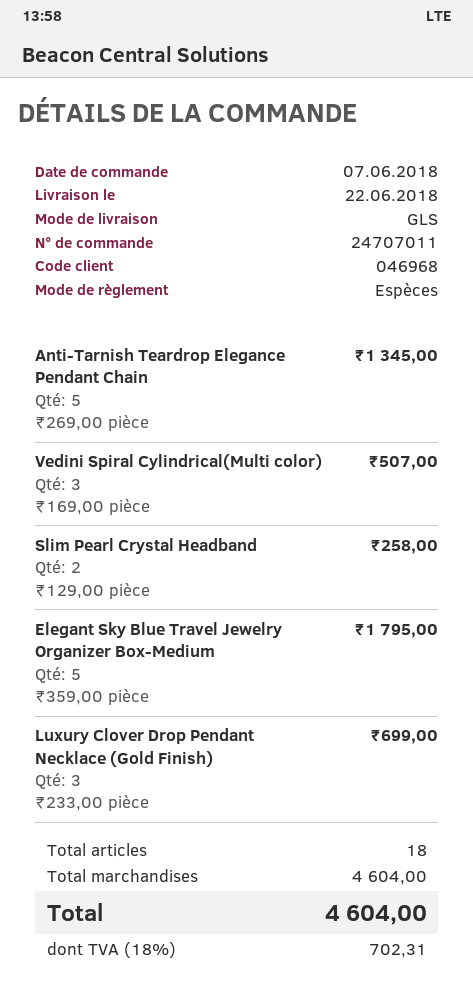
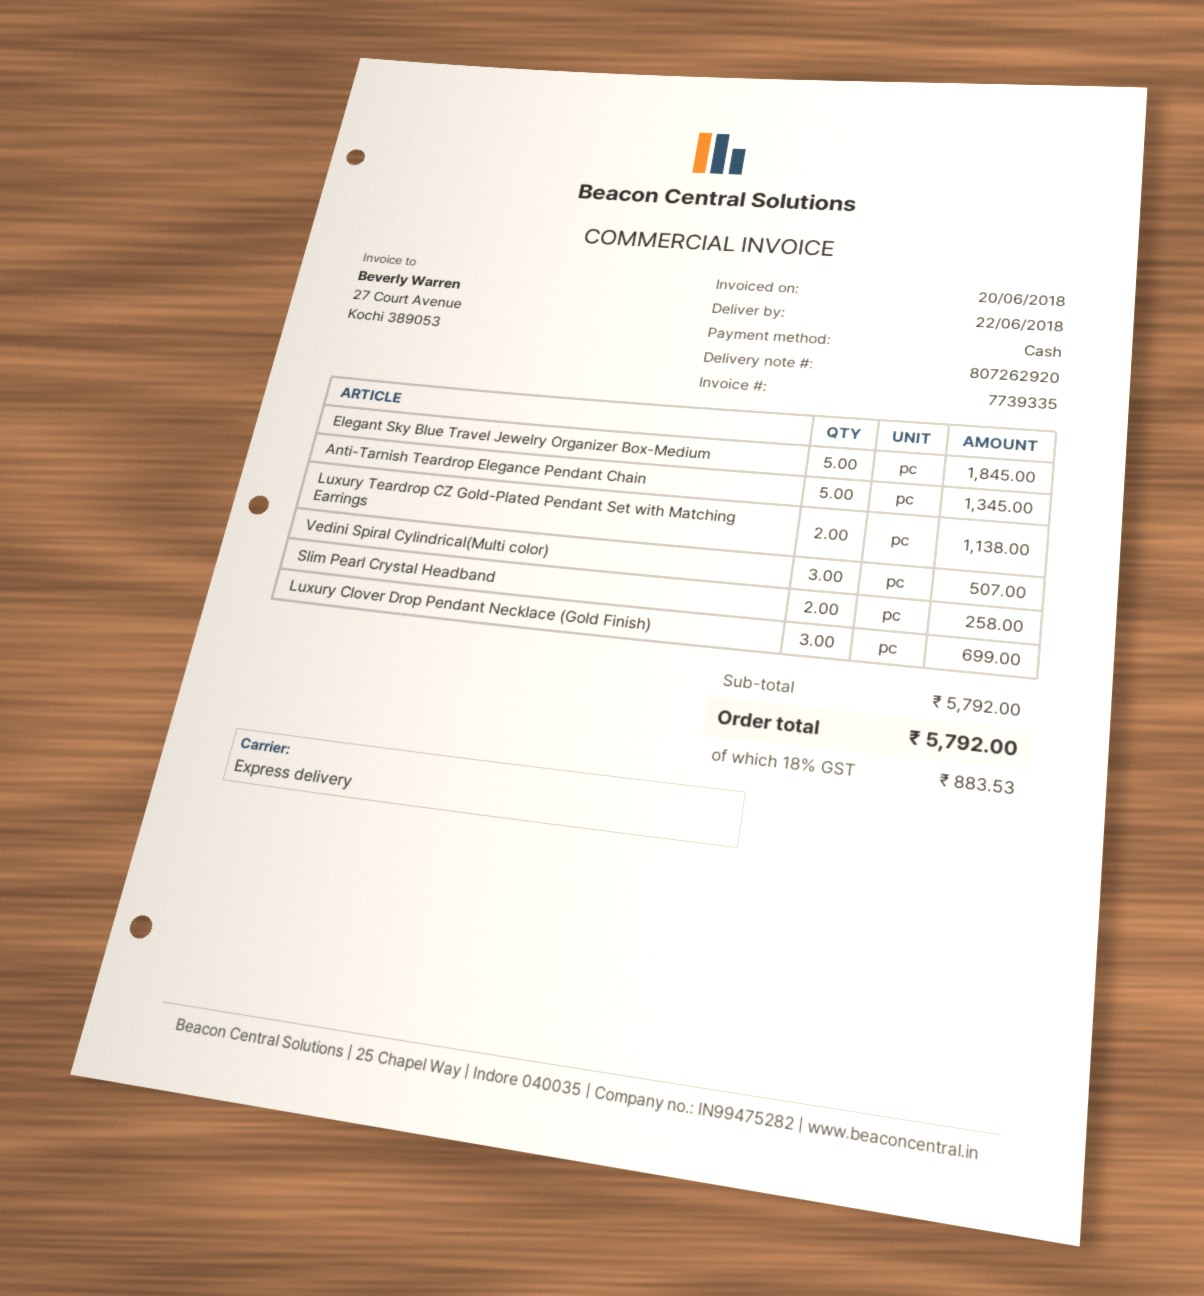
shipping method: GLS -> express
Elegant Sky Blue Travel Jewelry Organizer Box-Medium: 5 for 1795.00 -> 5 for 1845.00
Luxury Teardrop CZ Gold-Plated Pendant Set with Matching Earrings: none -> 2 for 1138.00
subtotal: 4604.00 -> 5792.00
tax: 18% = 702.31 -> 18% = 883.53
total: 4604.00 -> 5792.00

